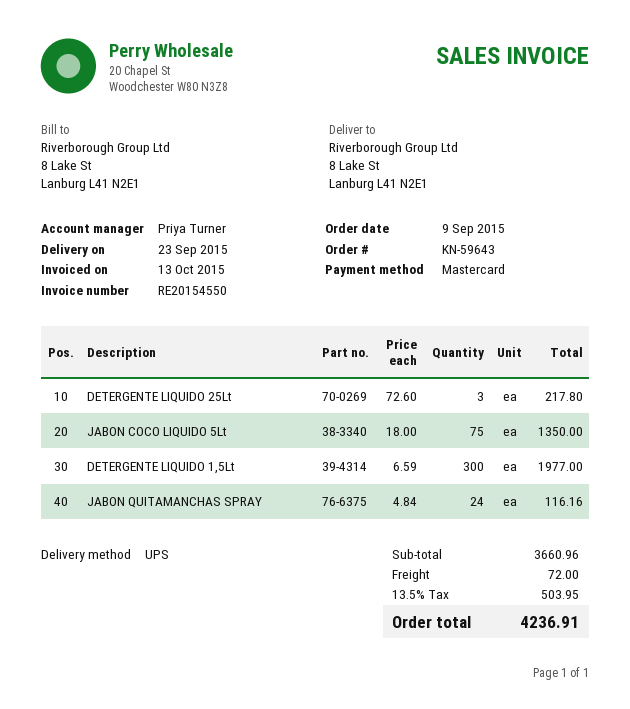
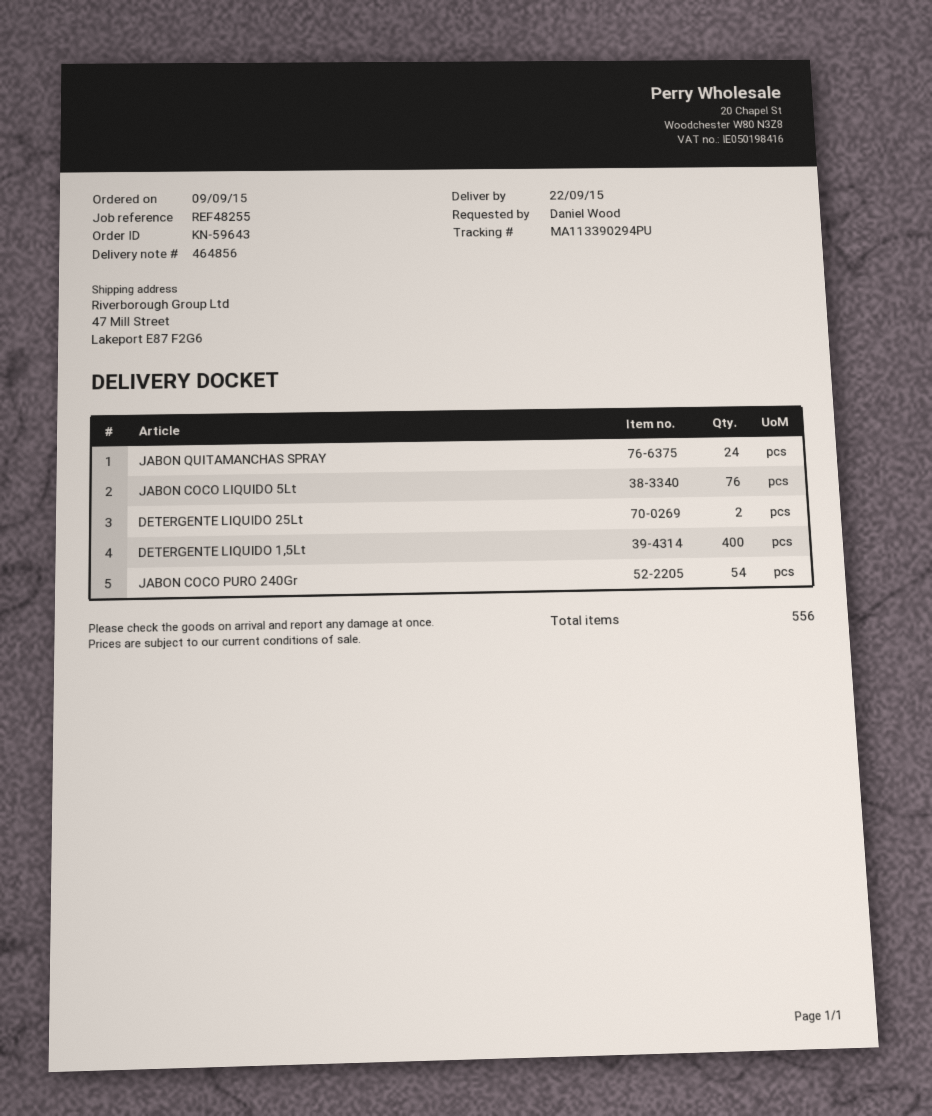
delivery date: 2015-09-23 -> 2015-09-22
ship to: 8 Lake St, Lanburg L41 N2E1 -> 47 Mill Street, Lakeport E87 F2G6
DETERGENTE LIQUIDO 25Lt: 3 -> 2
JABON COCO LIQUIDO 5Lt: 75 -> 76
DETERGENTE LIQUIDO 1,5Lt: 300 -> 400
JABON COCO PURO 240Gr: none -> 54

